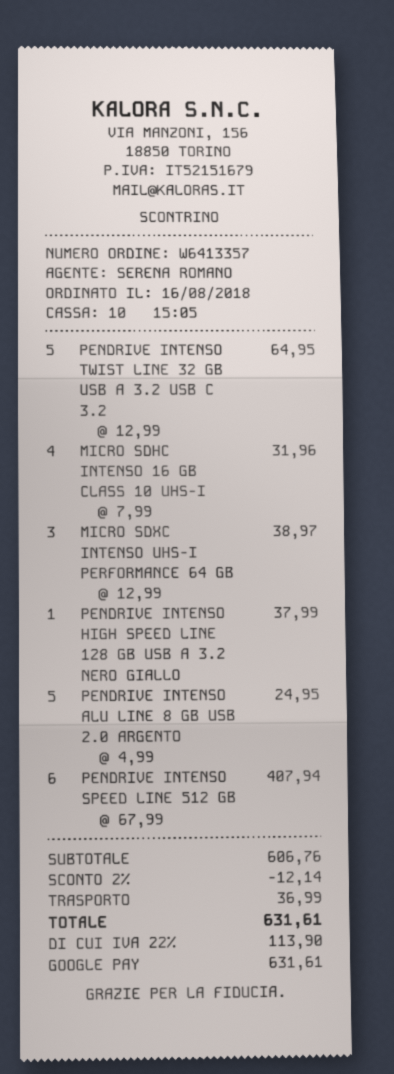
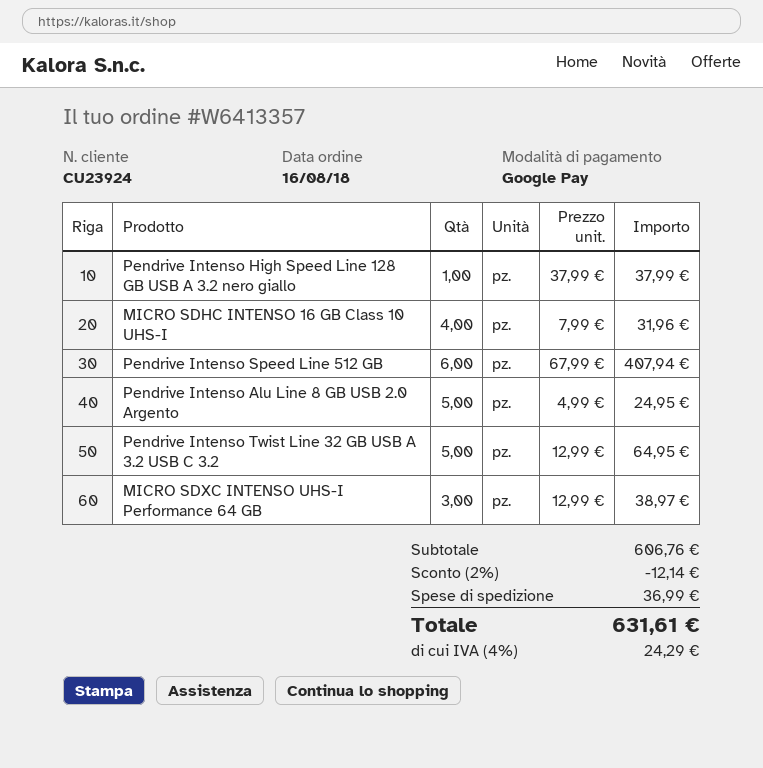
tax: 22% = 113.90 -> 4% = 24.29

